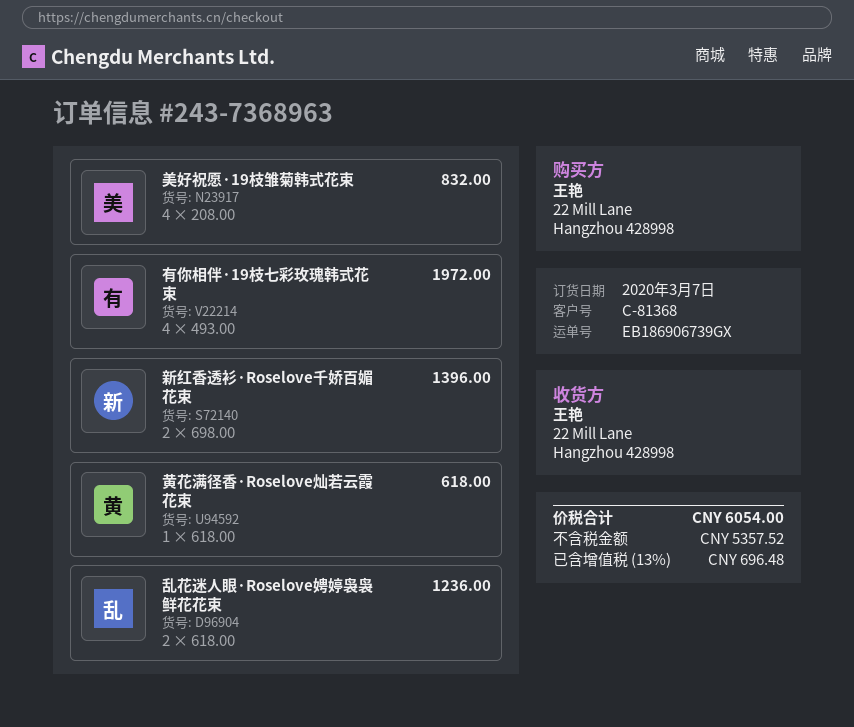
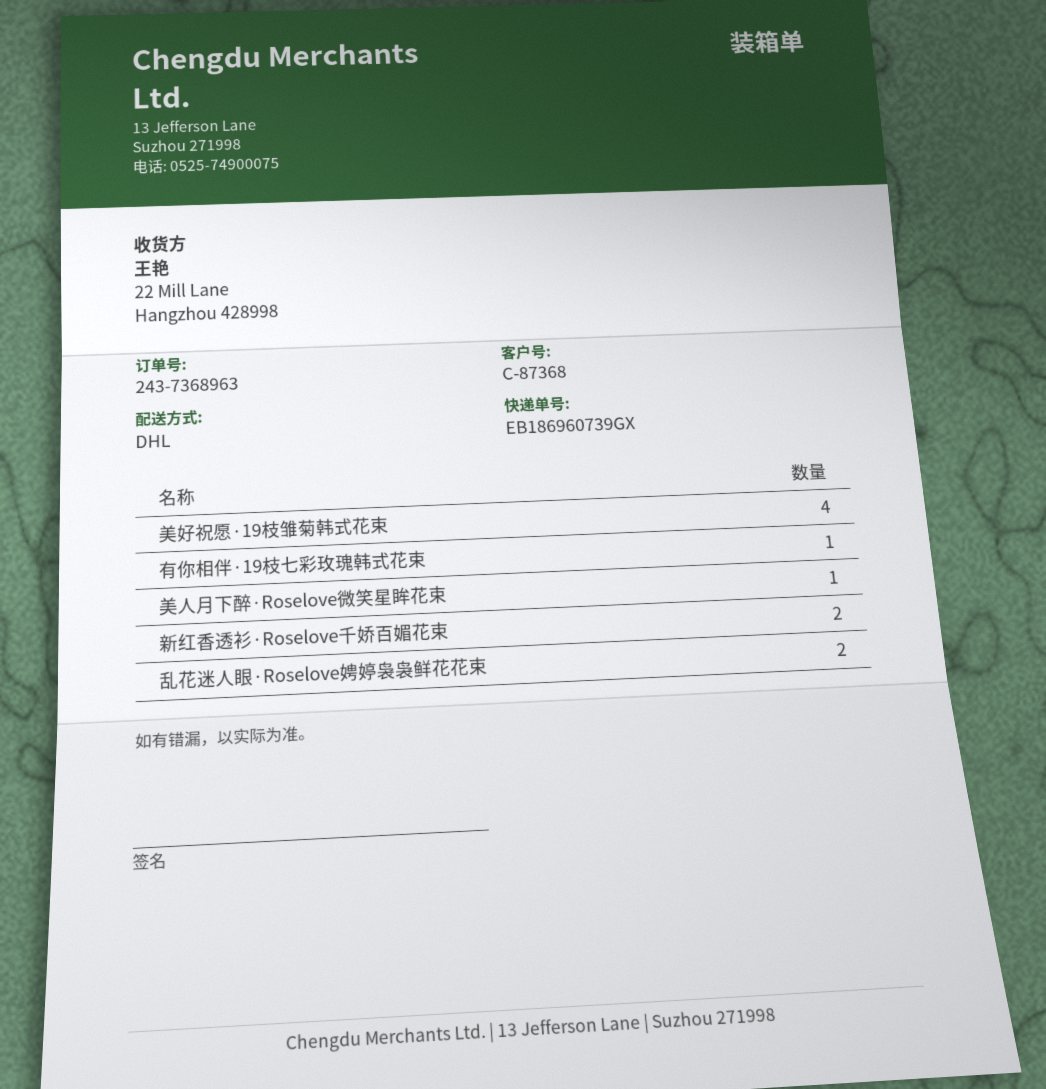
customer number: C-81368 -> C-87368
tracking number: EB186906739GX -> EB186960739GX
有你相伴·19枝七彩玫瑰韩式花束: 4 -> 1
黄花满径香·Roselove灿若云霞花束: 1 -> none
美人月下醉·Roselove微笑星眸花束: none -> 1

